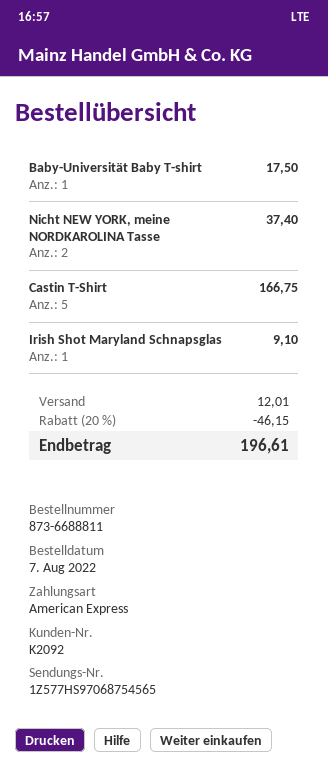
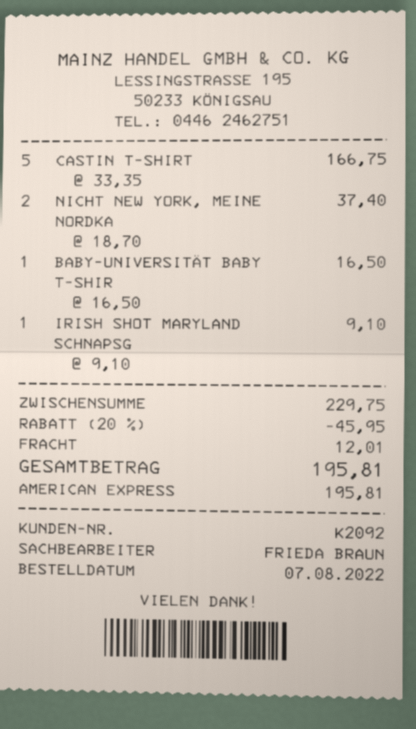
Baby-Universität Baby T-shirt: 1 for 17.50 -> 1 for 16.50
discount: 20% = 46.15 -> 20% = 45.95
total: 196.61 -> 195.81

